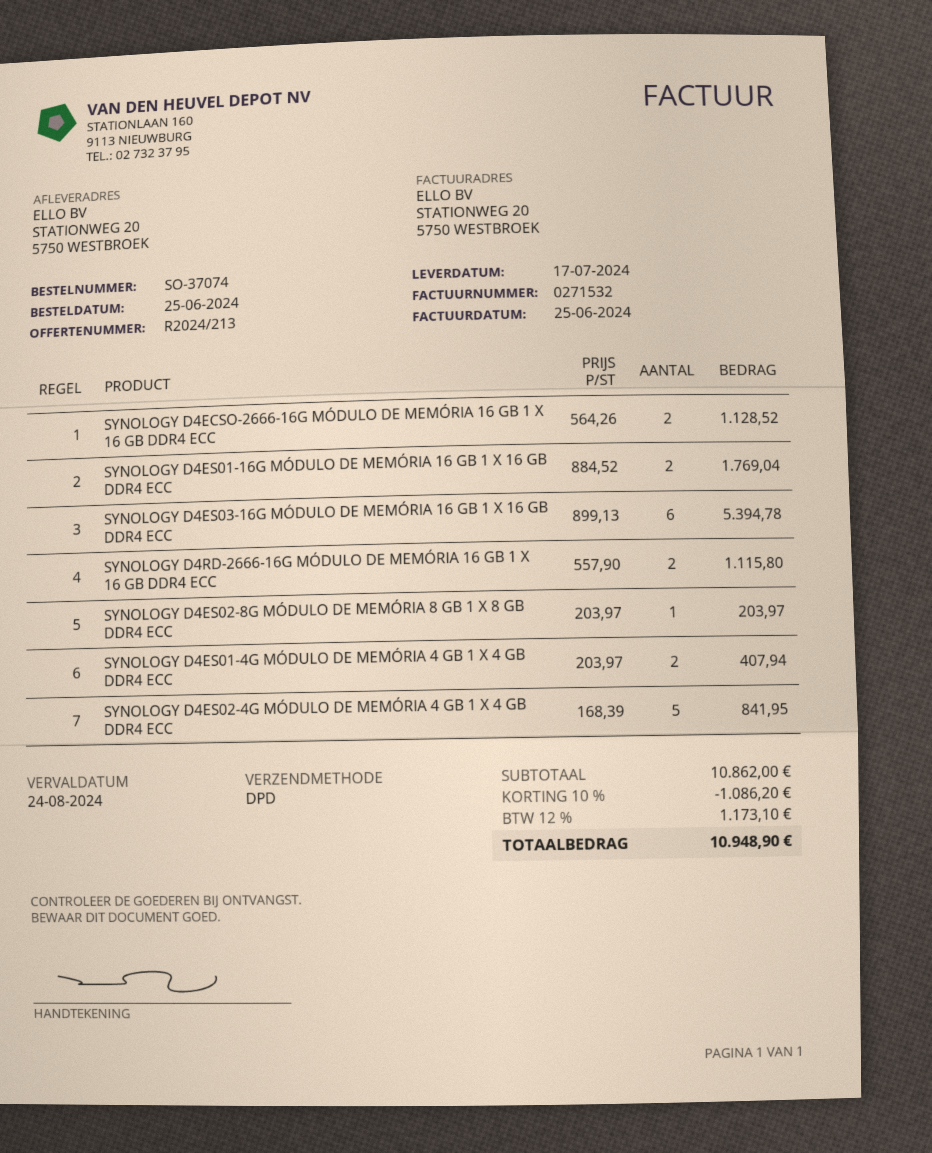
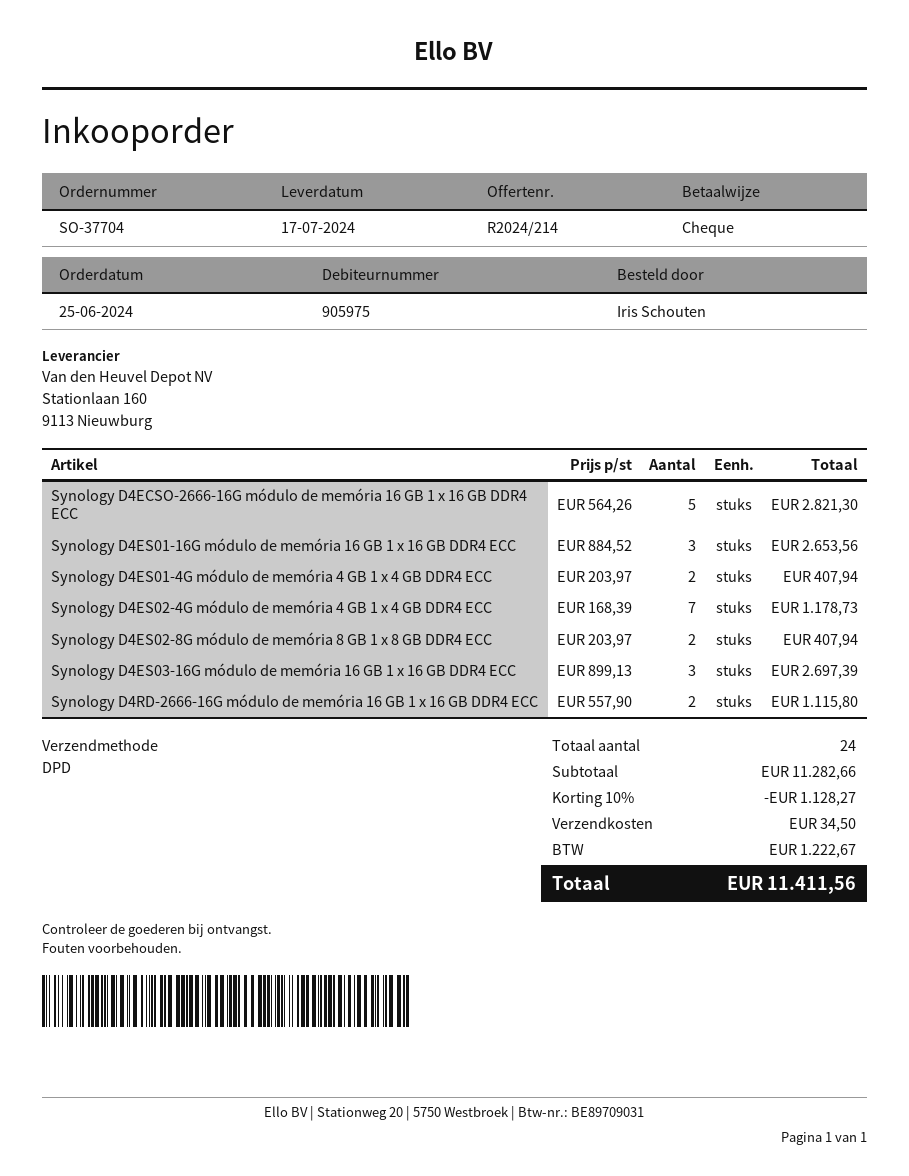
quote number: R2024/213 -> R2024/214
order number: SO-37074 -> SO-37704
SYNOLOGY D4ECSO-2666-16G MÓDULO DE MEMÓRIA 16 GB 1 X 16 GB DDR4 ECC: 2 x 564.26 = 1128.52 -> 5 x 564.26 = 2821.30
SYNOLOGY D4ES01-16G MÓDULO DE MEMÓRIA 16 GB 1 X 16 GB DDR4 ECC: 2 x 884.52 = 1769.04 -> 3 x 884.52 = 2653.56
SYNOLOGY D4ES03-16G MÓDULO DE MEMÓRIA 16 GB 1 X 16 GB DDR4 ECC: 6 x 899.13 = 5394.78 -> 3 x 899.13 = 2697.39
SYNOLOGY D4ES02-8G MÓDULO DE MEMÓRIA 8 GB 1 X 8 GB DDR4 ECC: 1 x 203.97 = 203.97 -> 2 x 203.97 = 407.94
SYNOLOGY D4ES02-4G MÓDULO DE MEMÓRIA 4 GB 1 X 4 GB DDR4 ECC: 5 x 168.39 = 841.95 -> 7 x 168.39 = 1178.73
subtotal: 10862.00 -> 11282.66
discount: 10% = 1086.20 -> 10% = 1128.27
shipping: none -> 34.50
tax: 1173.10 -> 1222.67
total: 10948.90 -> 11411.56

